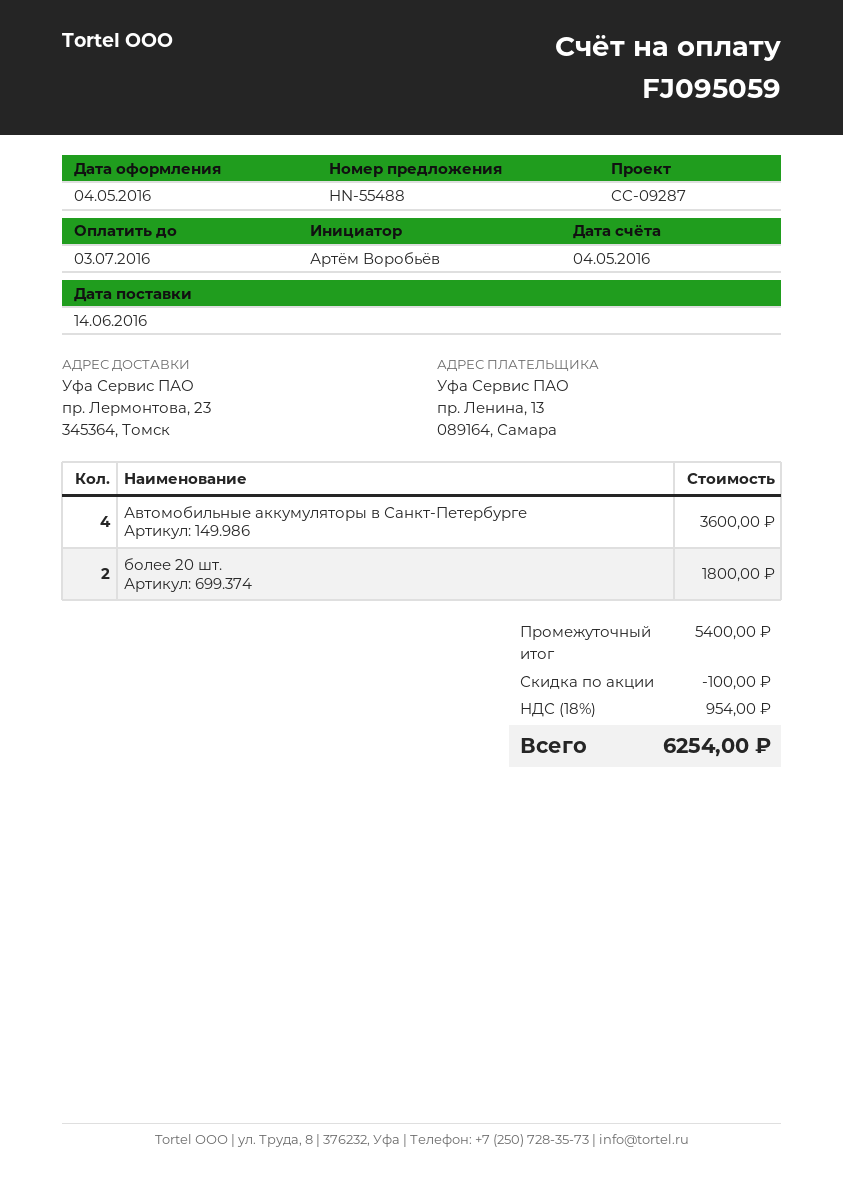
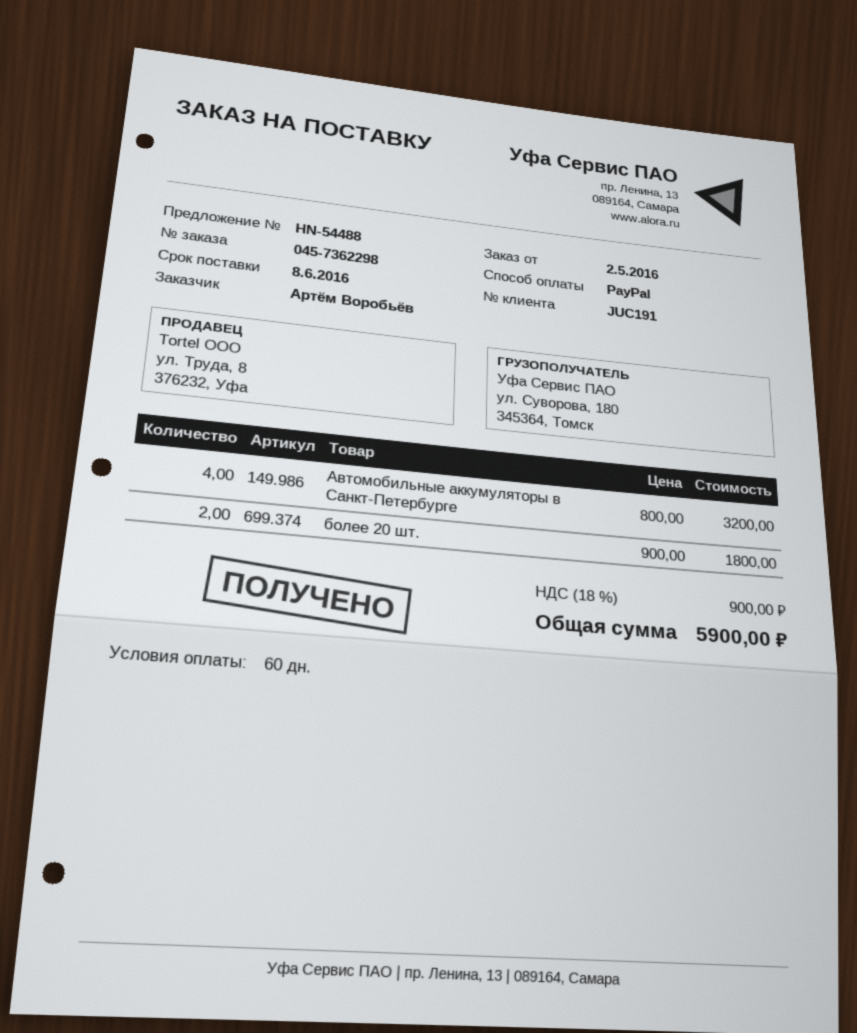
quote number: HN-55488 -> HN-54488
order date: 2016-05-04 -> 2016-05-02
delivery date: 2016-06-14 -> 2016-06-08
ship to: пр. Лермонтова, 23, 345364, Томск -> ул. Суворова, 180, 345364, Томск
Автомобильные аккумуляторы в Санкт-Петербурге: 4 for 3600.00 -> 4 for 3200.00
discount: 100.00 -> none
tax: 18% = 954.00 -> 18% = 900.00
total: 6254.00 -> 5900.00

